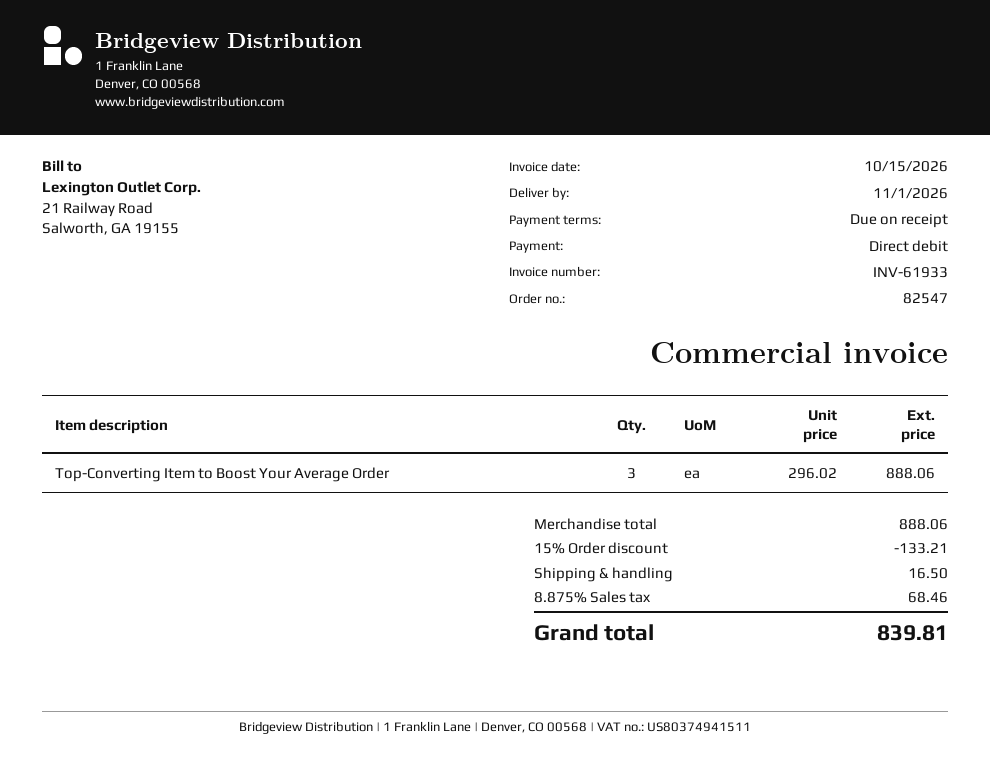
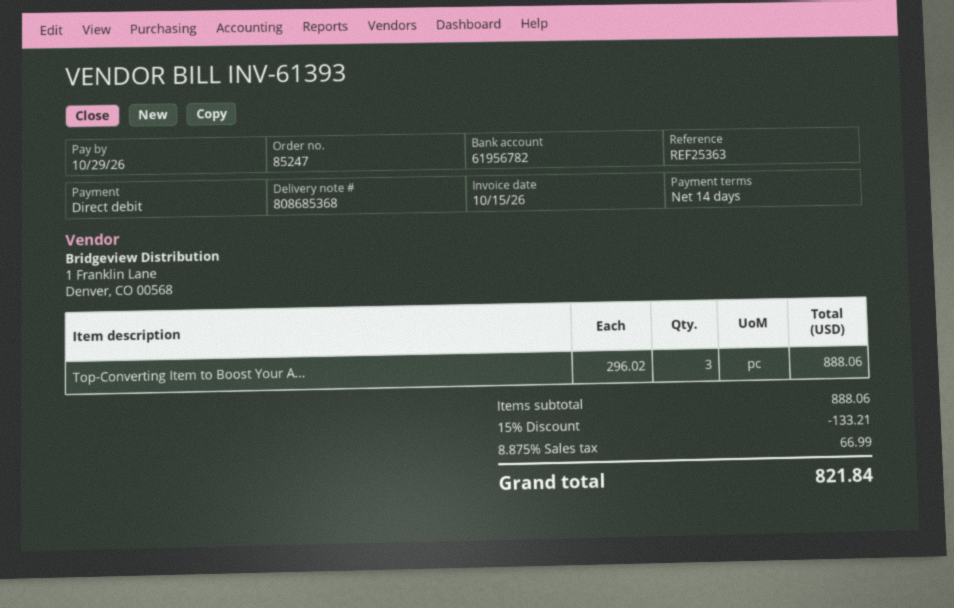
order number: 82547 -> 85247
invoice number: INV-61933 -> INV-61393
payment terms: on receipt -> 14 days
shipping: 16.50 -> none
tax: 8.875% = 68.46 -> 8.875% = 66.99
total: 839.81 -> 821.84

